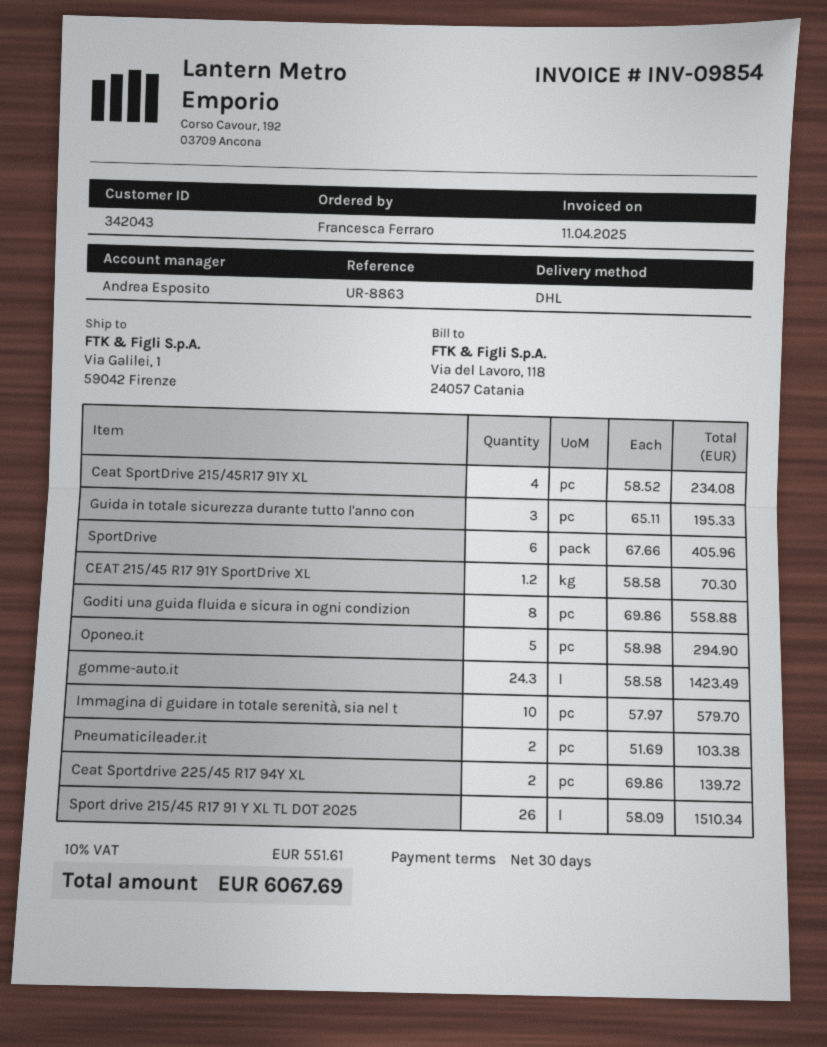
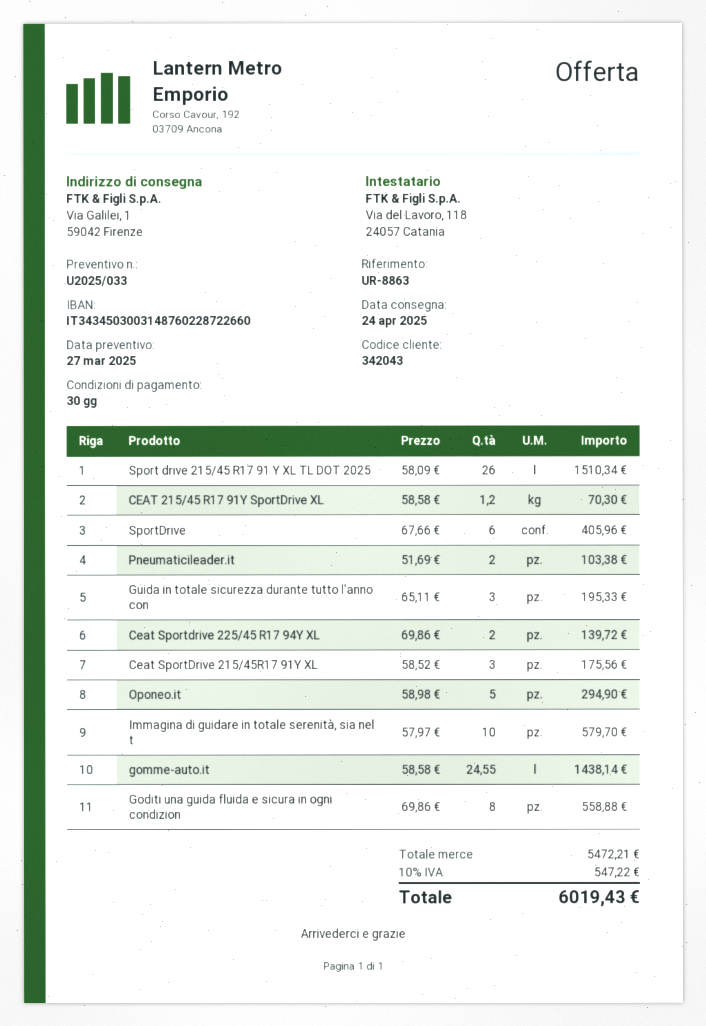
Ceat SportDrive 215/45R17 91Y XL: 4 x 58.52 = 234.08 -> 3 x 58.52 = 175.56
gomme-auto.it: 24.3 x 58.58 = 1423.49 -> 24.55 x 58.58 = 1438.14
tax: 10% = 551.61 -> 10% = 547.22
total: 6067.69 -> 6019.43

